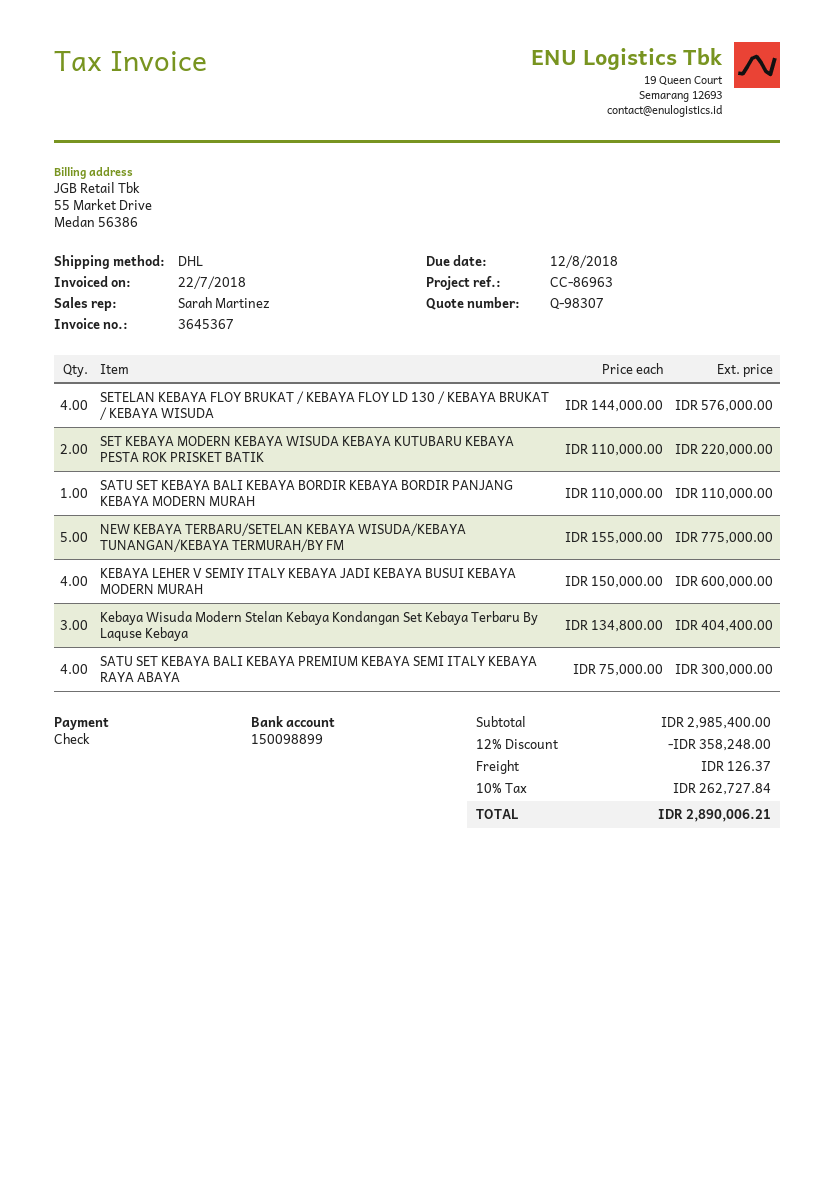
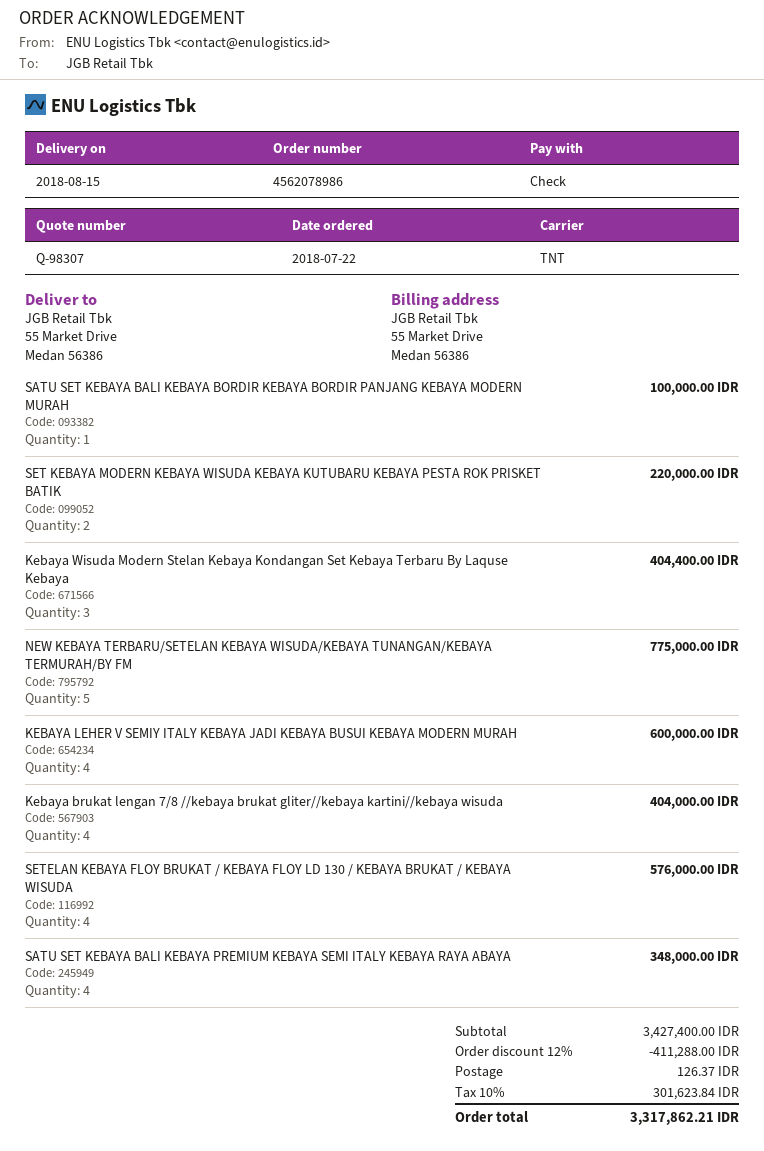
shipping method: DHL -> TNT
SATU SET KEBAYA BALI KEBAYA BORDIR KEBAYA BORDIR PANJANG KEBAYA MODERN MURAH: 1 for 110000.00 -> 1 for 100000.00
SATU SET KEBAYA BALI KEBAYA PREMIUM KEBAYA SEMI ITALY KEBAYA RAYA ABAYA: 4 for 300000.00 -> 4 for 348000.00
Kebaya brukat lengan 7/8 //kebaya brukat gliter//kebaya kartini//kebaya wisuda: none -> 4 for 404000.00
subtotal: 2985400.00 -> 3427400.00
discount: 12% = 358248.00 -> 12% = 411288.00
tax: 10% = 262727.84 -> 10% = 301623.84
total: 2890006.21 -> 3317862.21

